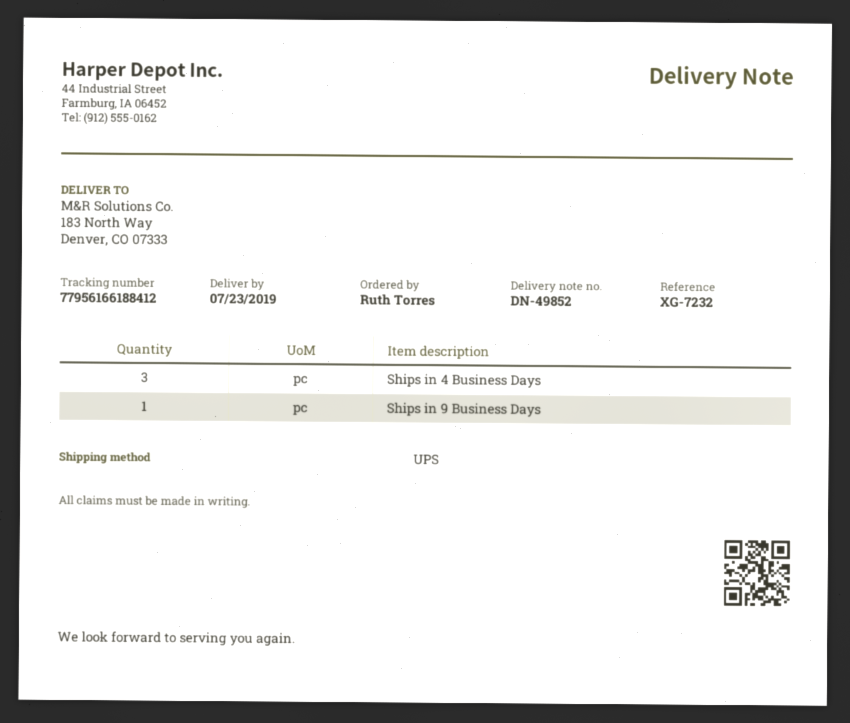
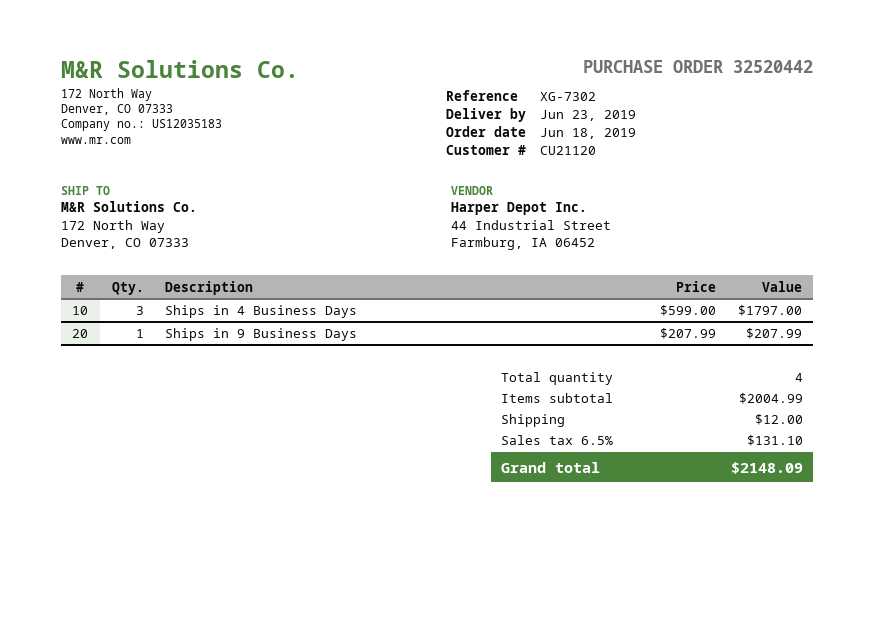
delivery date: 2019-07-23 -> 2019-06-23
reference: XG-7232 -> XG-7302
ship to: 183 North Way, Denver, CO 07333 -> 172 North Way, Denver, CO 07333

